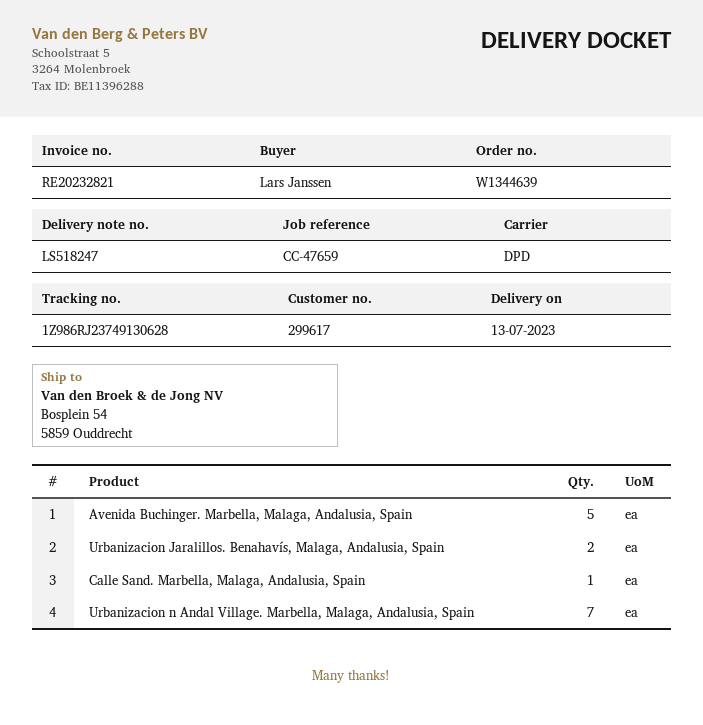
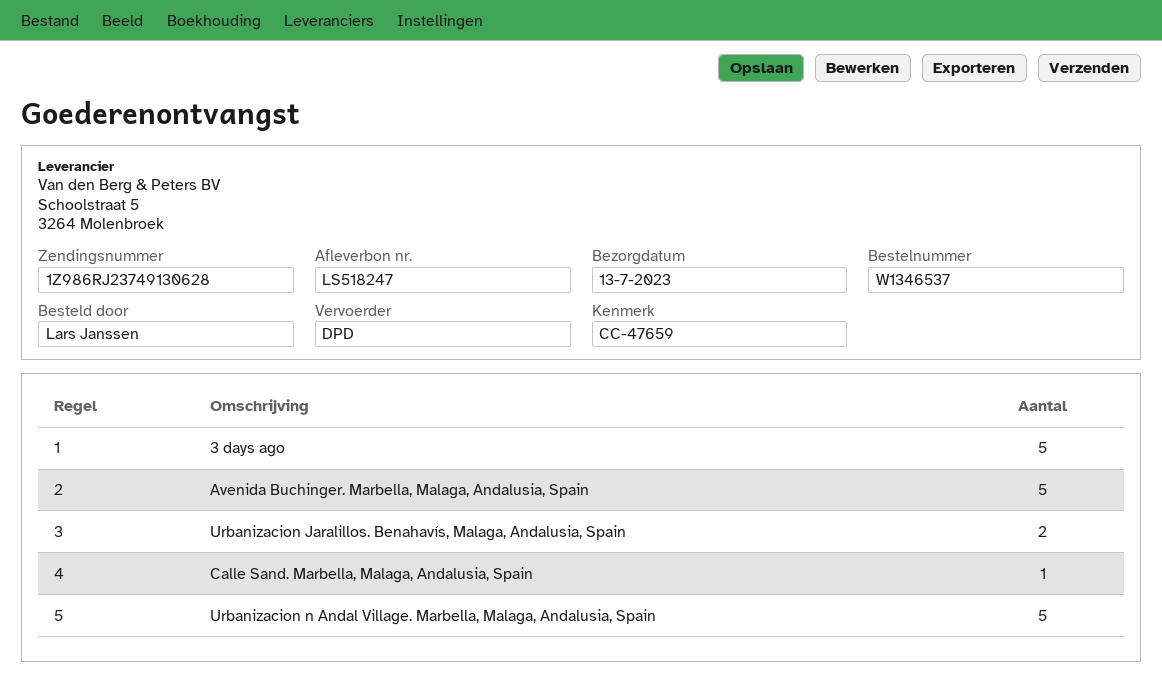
order number: W1344639 -> W1346537
Urbanizacion n Andal Village. Marbella, Malaga, Andalusia, Spain: 7 -> 5
3 days ago: none -> 5

